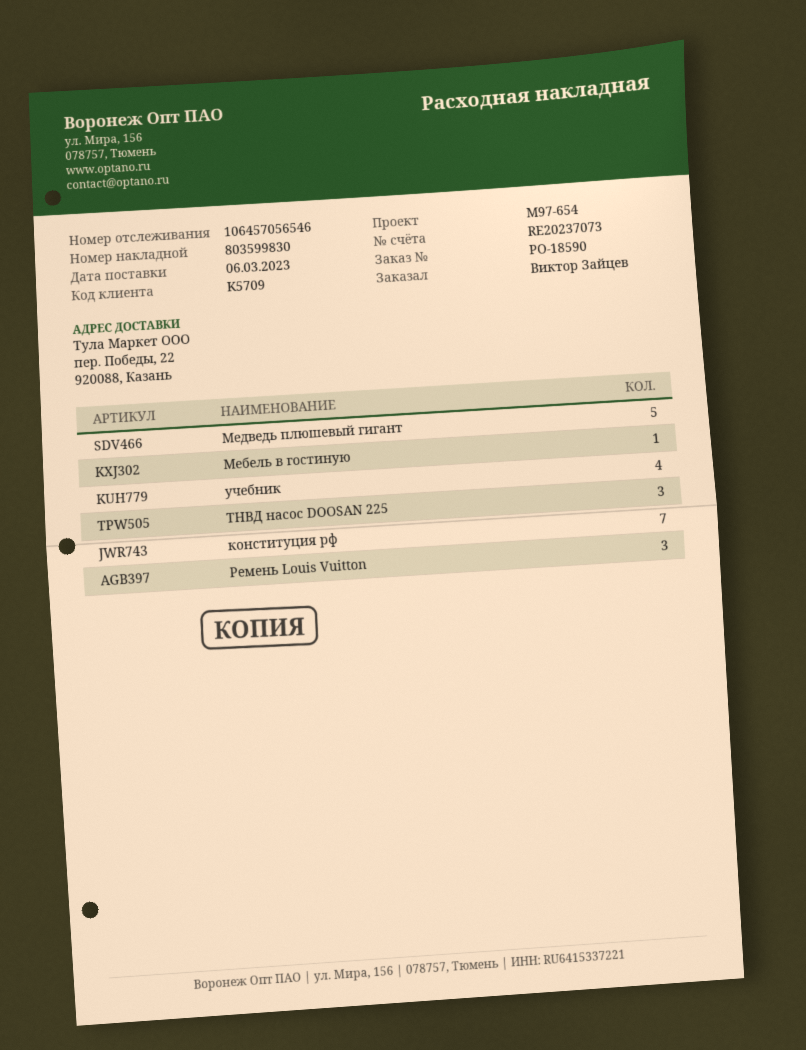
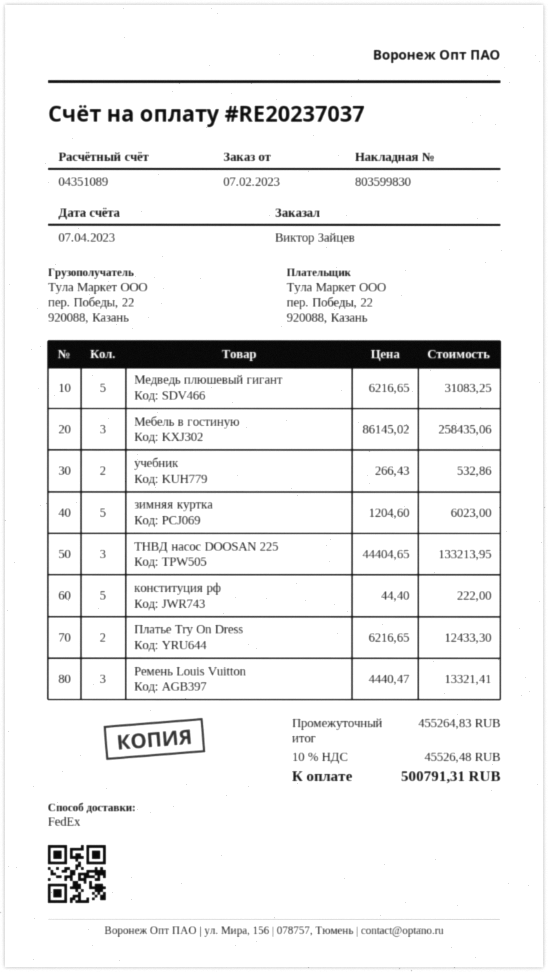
invoice number: RE20237073 -> RE20237037
Мебель в гостиную: 1 -> 3
учебник: 4 -> 2
конституция рф: 7 -> 5
зимняя куртка: none -> 5
Платье Try On Dress: none -> 2

